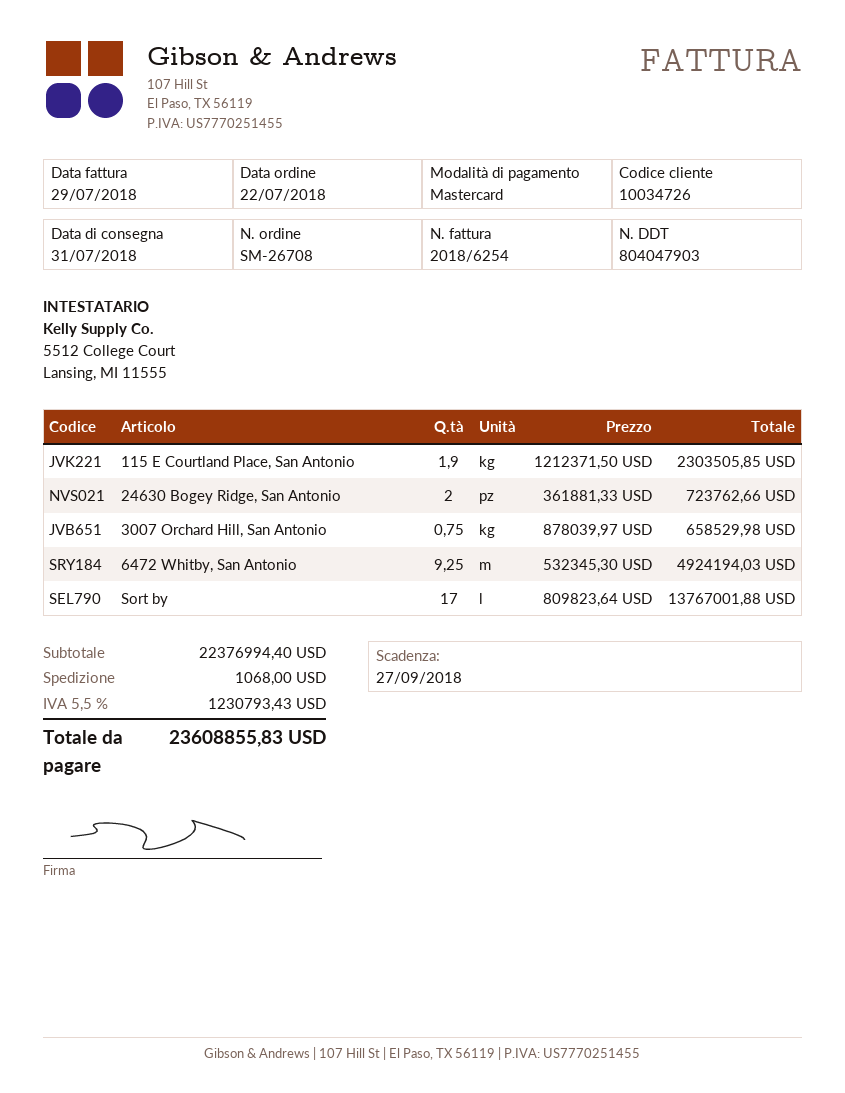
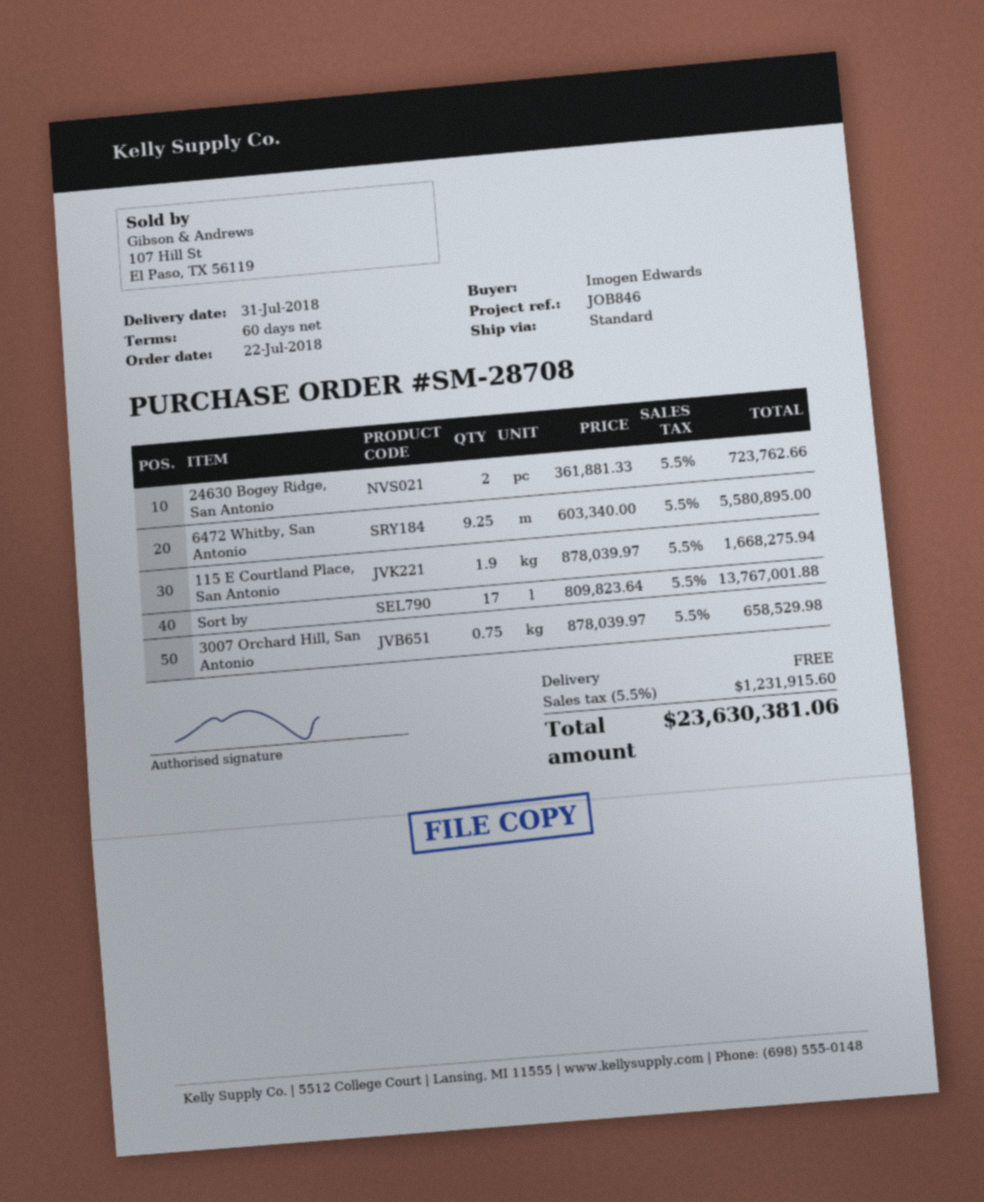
order number: SM-26708 -> SM-28708
115 E Courtland Place, San Antonio: 1.9 x 1212371.50 = 2303505.85 -> 1.9 x 878039.97 = 1668275.94
6472 Whitby, San Antonio: 9.25 x 532345.30 = 4924194.03 -> 9.25 x 603340.00 = 5580895.00
shipping: 1068.00 -> 0.00
tax: 5.5% = 1230793.43 -> 5.5% = 1231915.60
total: 23608855.83 -> 23630381.06

